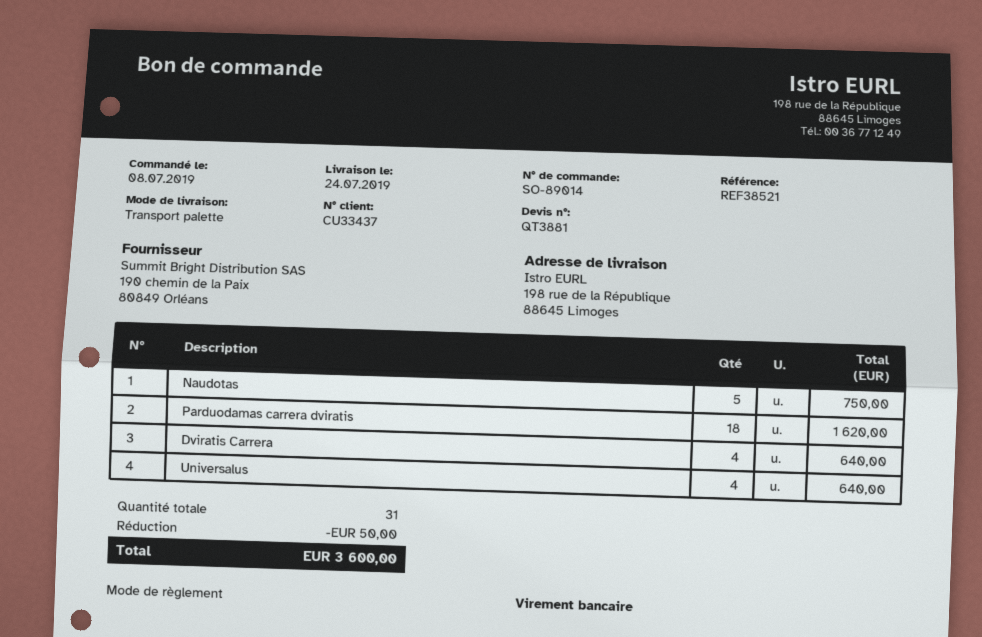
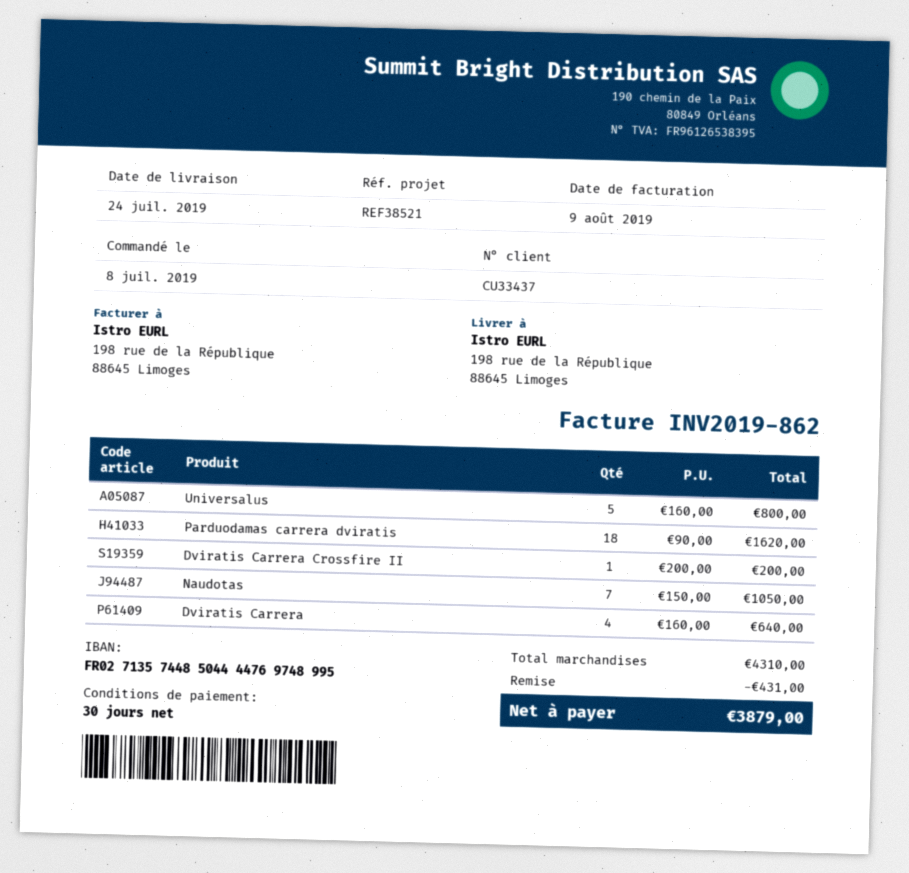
Naudotas: 5 for 750.00 -> 7 for 1050.00
Universalus: 4 for 640.00 -> 5 for 800.00
Dviratis Carrera Crossfire II: none -> 1 for 200.00
discount: 50.00 -> 431.00
total: 3600.00 -> 3879.00

